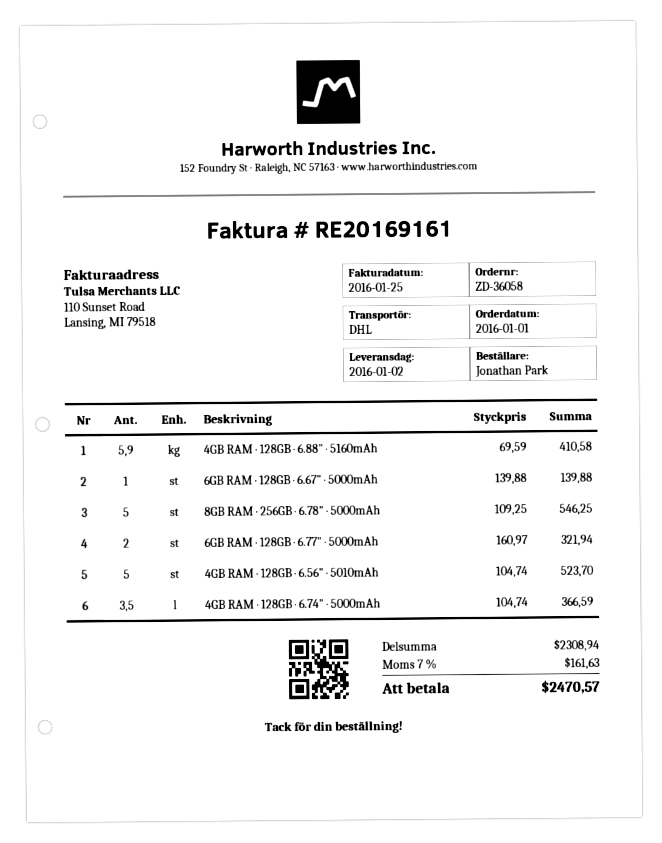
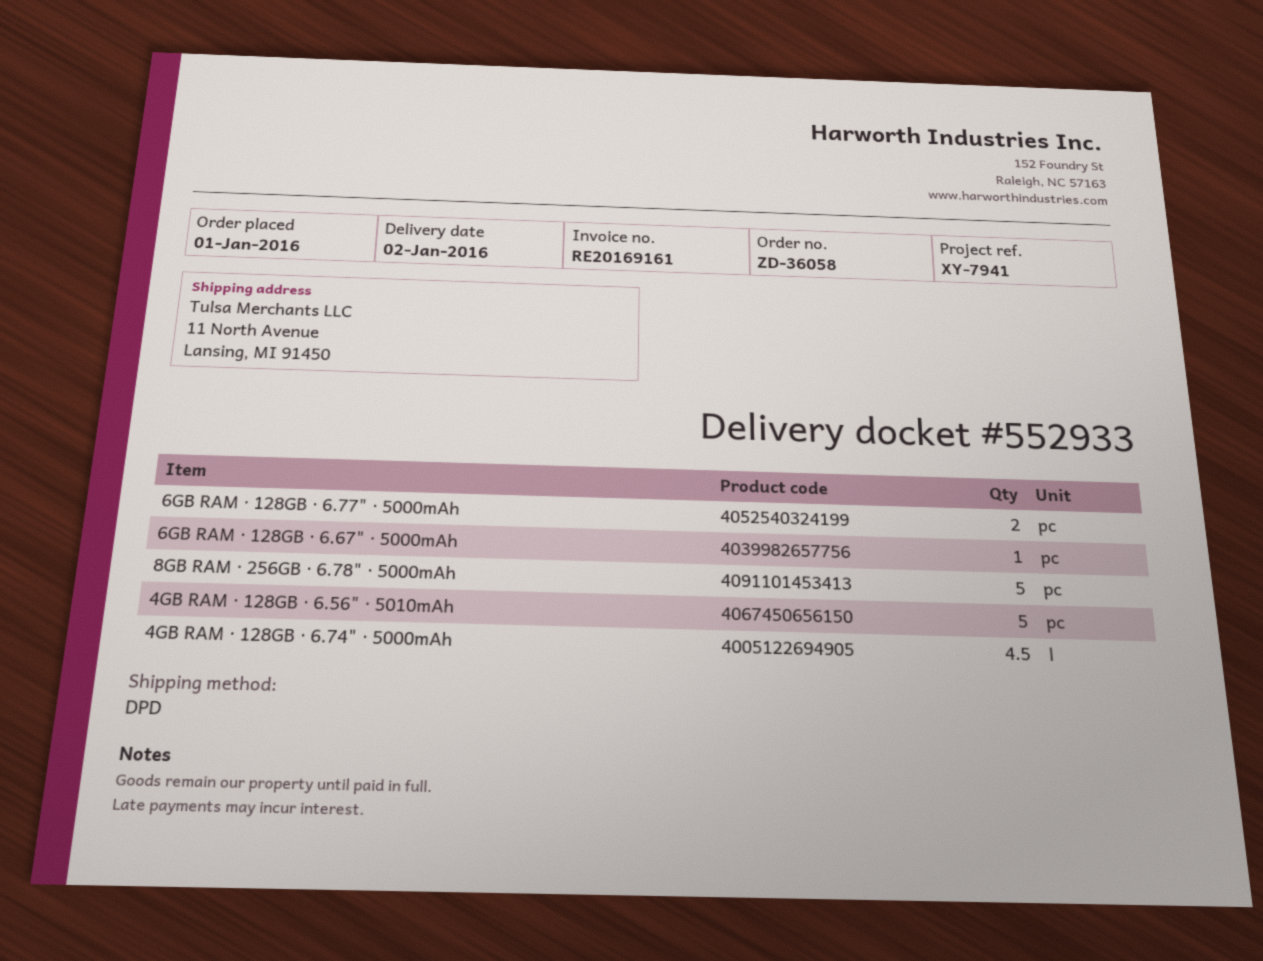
shipping method: DHL -> DPD
4GB RAM · 128GB · 6.88" · 5160mAh: 5.9 -> none
4GB RAM · 128GB · 6.74" · 5000mAh: 3.5 -> 4.5

